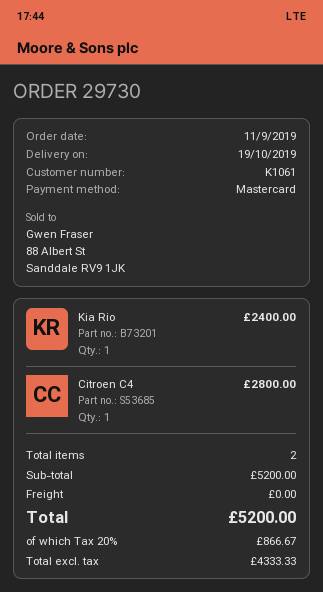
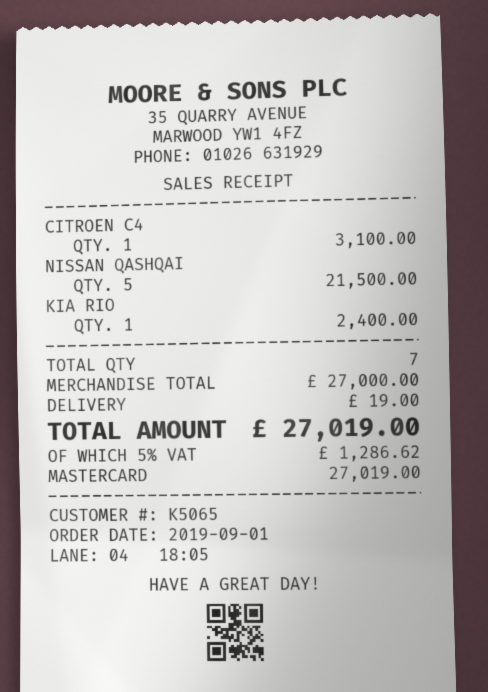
order date: 2019-09-11 -> 2019-09-01
customer number: K1061 -> K5065
Citroen C4: 1 for 2800.00 -> 1 for 3100.00
NISSAN QASHQAI: none -> 5 for 21500.00
total quantity: 2 -> 7
subtotal: 5200.00 -> 27000.00
shipping: 0.00 -> 19.00
tax: 20% = 866.67 -> 5% = 1286.62
total: 5200.00 -> 27019.00

